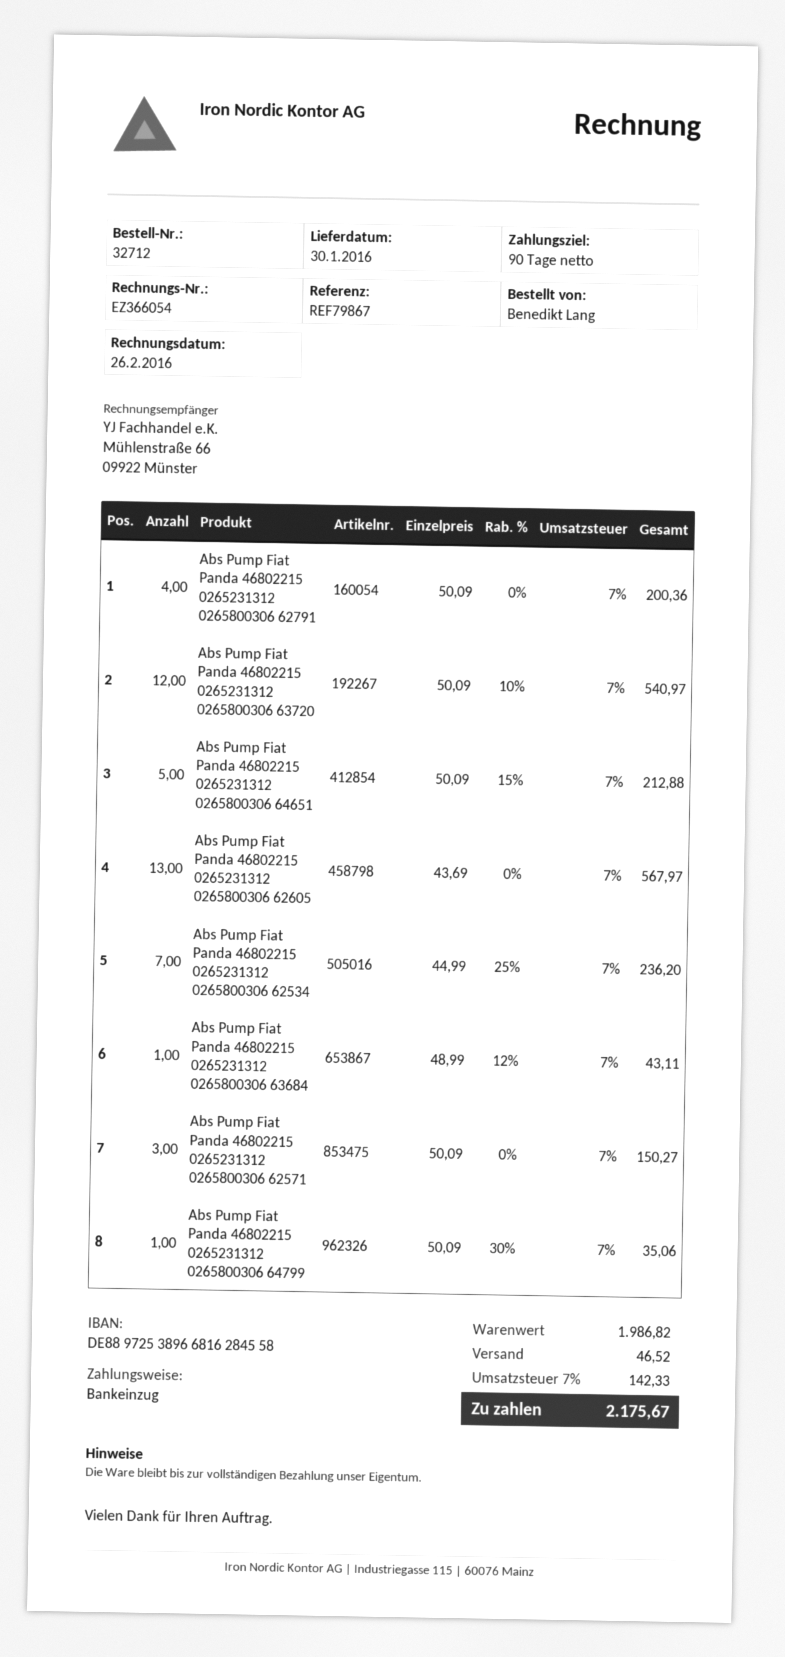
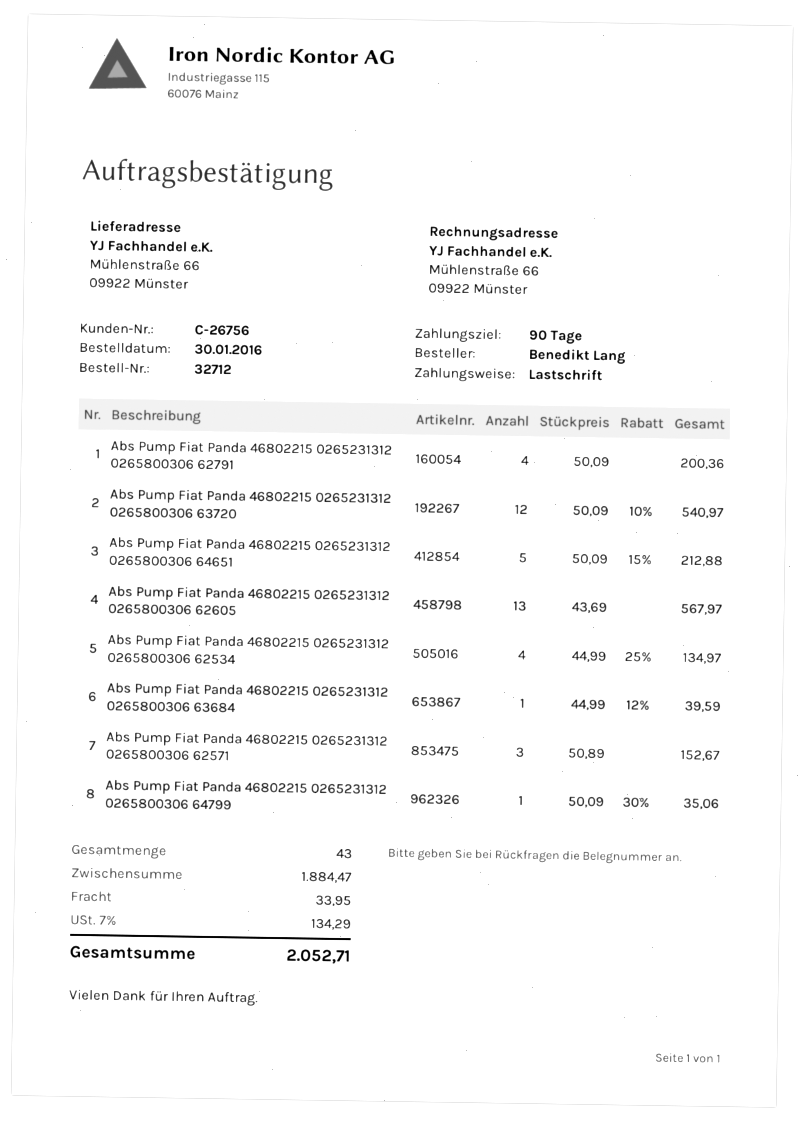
Abs Pump Fiat Panda 46802215 0265231312 0265800306 62534: 7 x 44.99 - 25% = 236.20 -> 4 x 44.99 - 25% = 134.97
Abs Pump Fiat Panda 46802215 0265231312 0265800306 63684: 1 x 48.99 - 12% = 43.11 -> 1 x 44.99 - 12% = 39.59
Abs Pump Fiat Panda 46802215 0265231312 0265800306 62571: 3 x 50.09 = 150.27 -> 3 x 50.89 = 152.67
subtotal: 1986.82 -> 1884.47
shipping: 46.52 -> 33.95
tax: 7% = 142.33 -> 7% = 134.29
total: 2175.67 -> 2052.71

